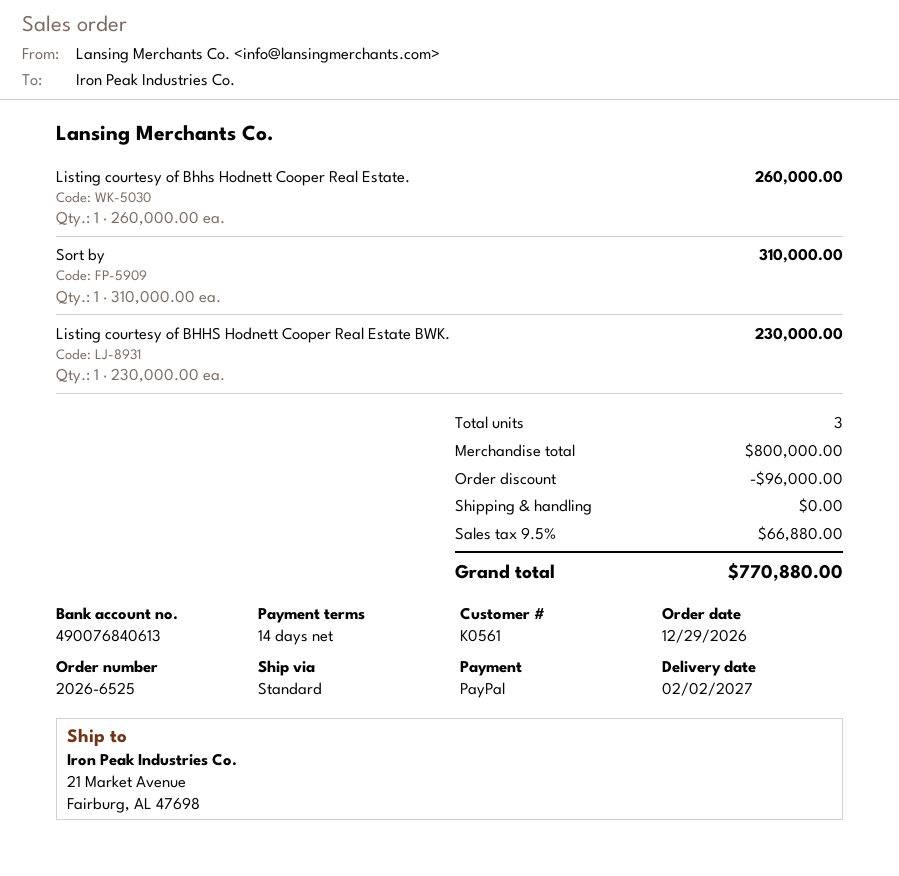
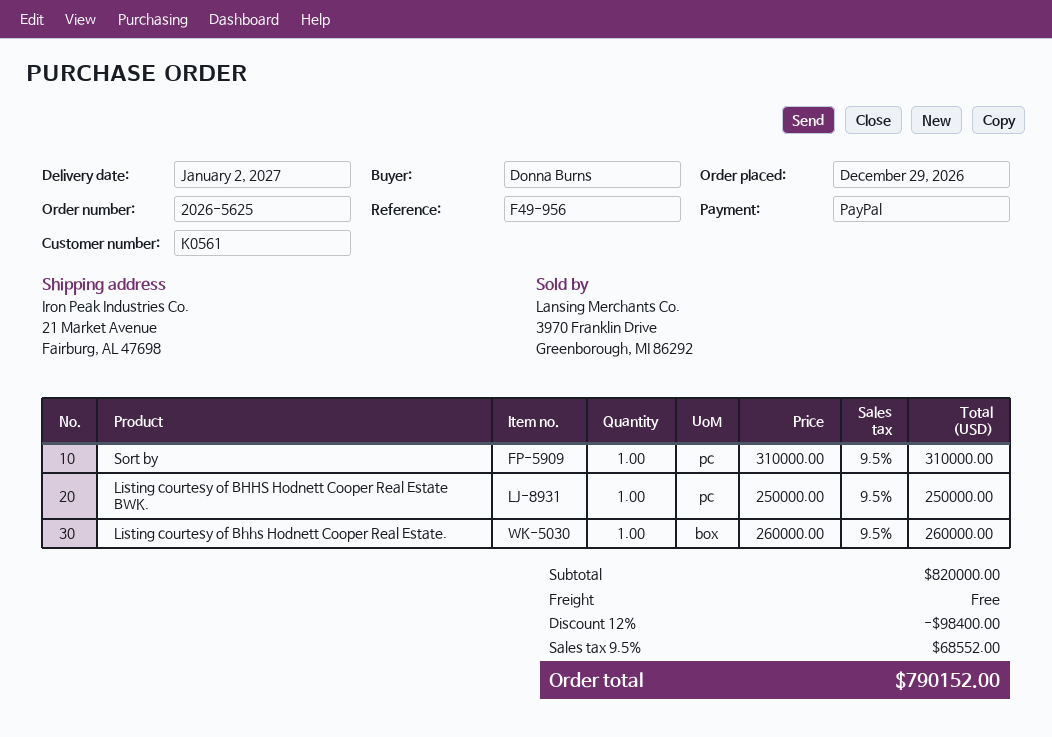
order number: 2026-6525 -> 2026-5625
delivery date: 2027-02-02 -> 2027-01-02
Listing courtesy of BHHS Hodnett Cooper Real Estate BWK.: 1 x 230000.00 = 230000.00 -> 1 x 250000.00 = 250000.00
subtotal: 800000.00 -> 820000.00
discount: 96000.00 -> 98400.00
tax: 9.5% = 66880.00 -> 9.5% = 68552.00
total: 770880.00 -> 790152.00

